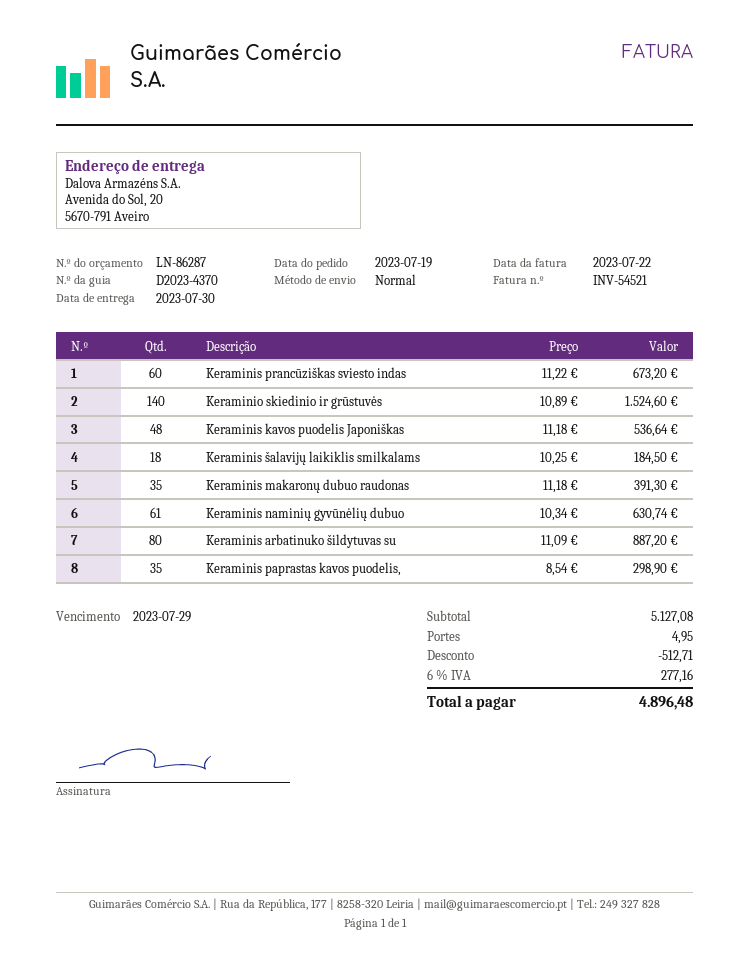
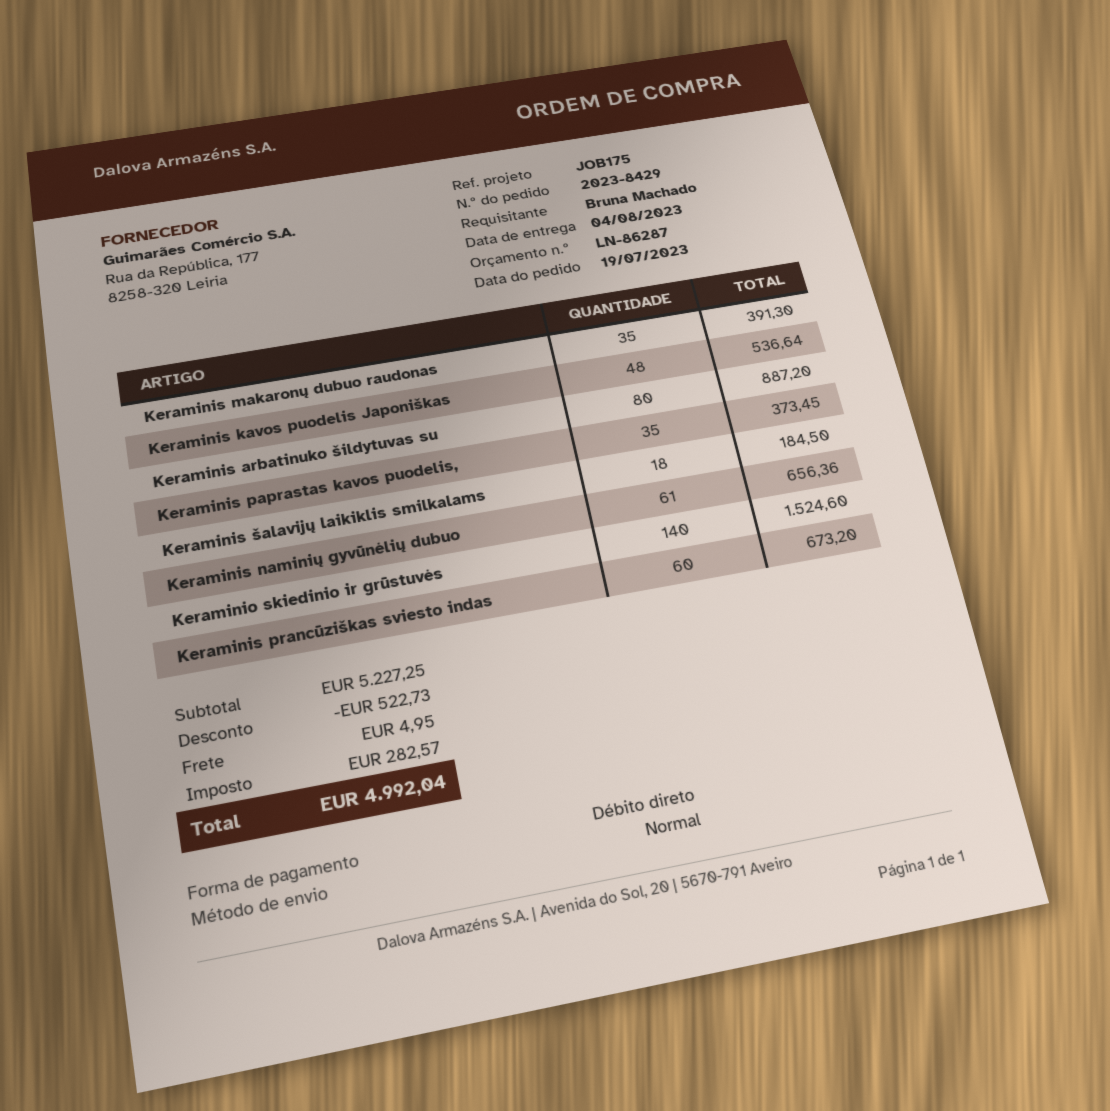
delivery date: 2023-07-30 -> 2023-08-04
Keraminis naminių gyvūnėlių dubuo: 61 for 630.74 -> 61 for 656.36
Keraminis paprastas kavos puodelis,: 35 for 298.90 -> 35 for 373.45
subtotal: 5127.08 -> 5227.25
discount: 512.71 -> 522.73
tax: 277.16 -> 282.57
total: 4896.48 -> 4992.04

